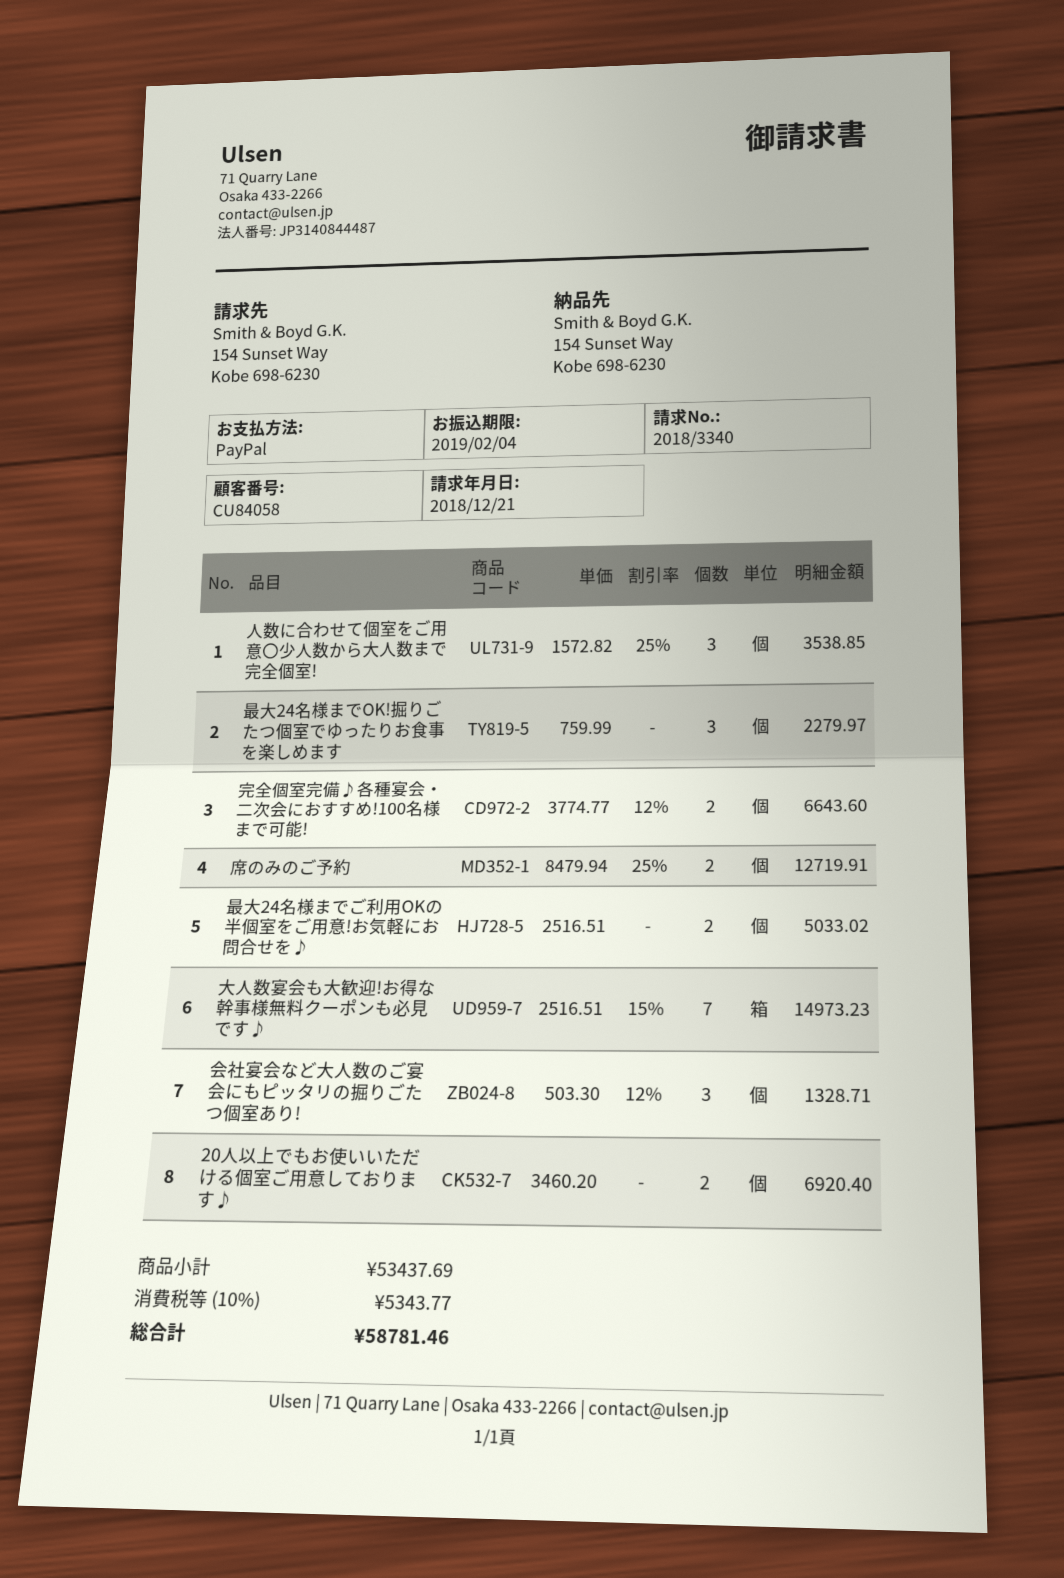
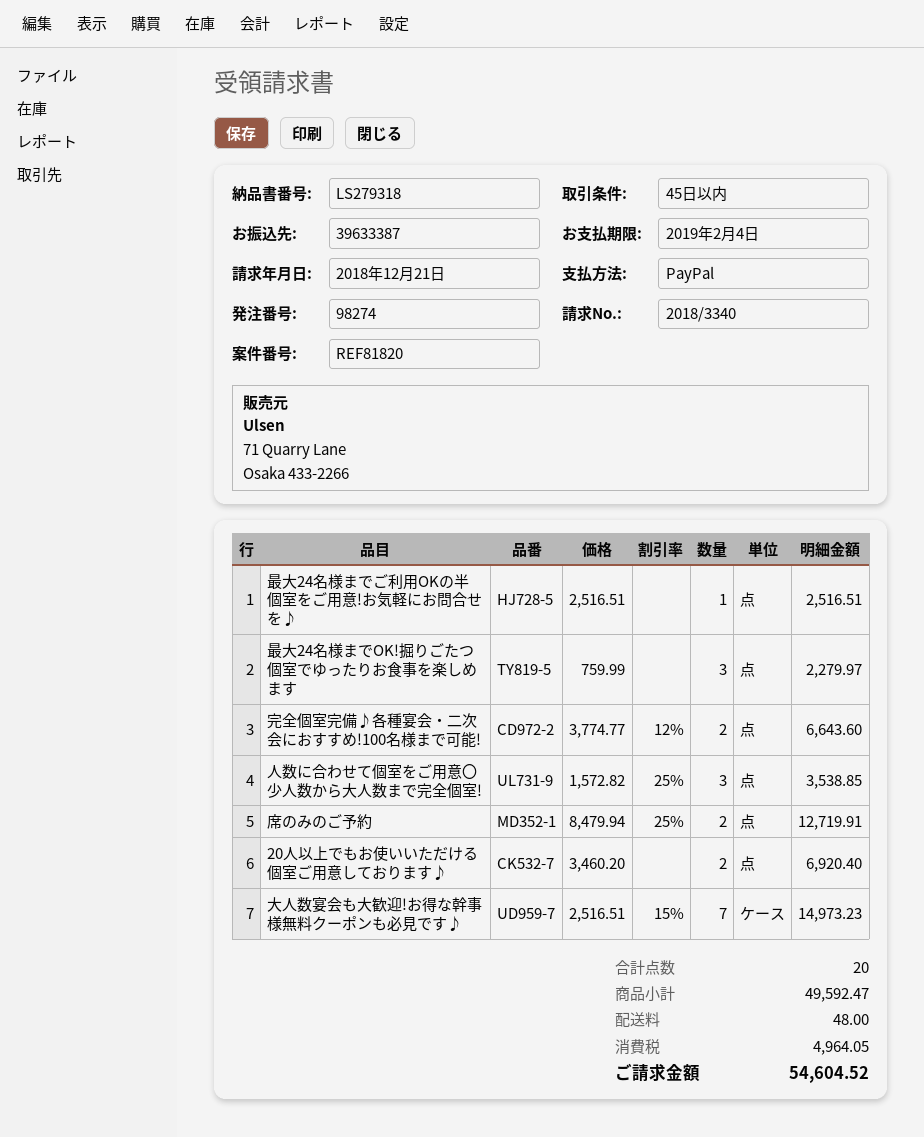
最大24名様までご利用OKの半個室をご用意!お気軽にお問合せを♪: 2 x 2516.51 = 5033.02 -> 1 x 2516.51 = 2516.51
会社宴会など大人数のご宴会にもピッタリの掘りごたつ個室あり!: 3 x 503.30 - 12% = 1328.71 -> none
subtotal: 53437.69 -> 49592.47
shipping: none -> 48.00
tax: 5343.77 -> 4964.05
total: 58781.46 -> 54604.52

